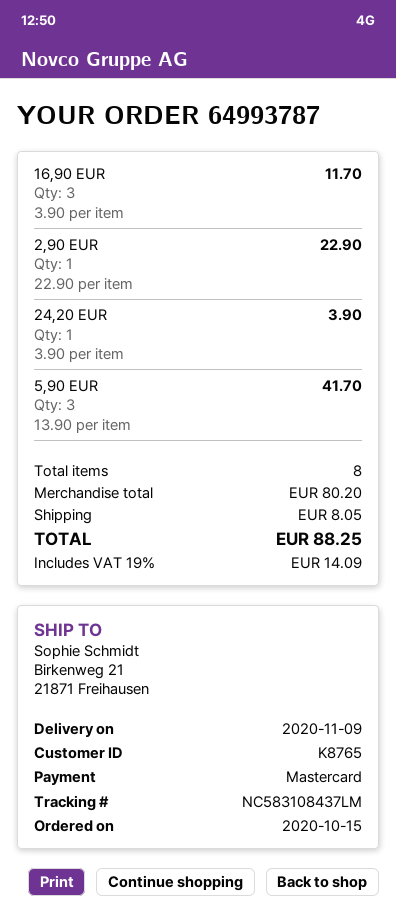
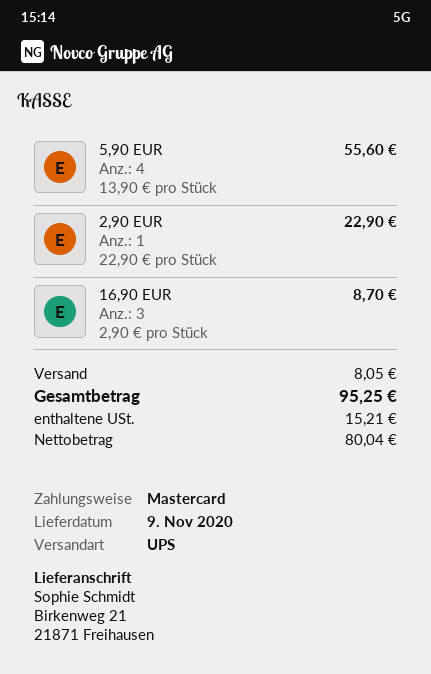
16,90 EUR: 3 x 3.90 = 11.70 -> 3 x 2.90 = 8.70
24,20 EUR: 1 x 3.90 = 3.90 -> none
5,90 EUR: 3 x 13.90 = 41.70 -> 4 x 13.90 = 55.60
tax: 14.09 -> 15.21
total: 88.25 -> 95.25

